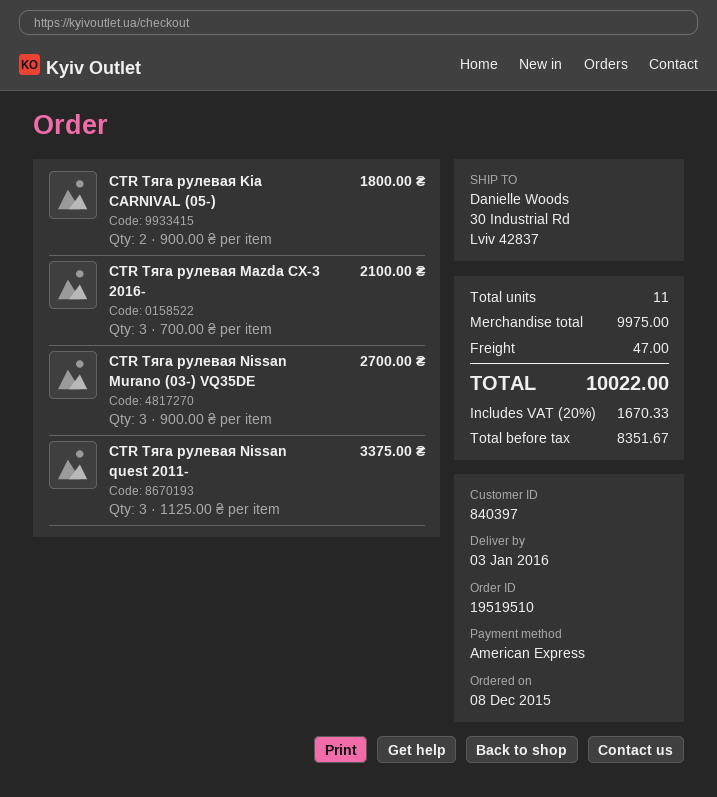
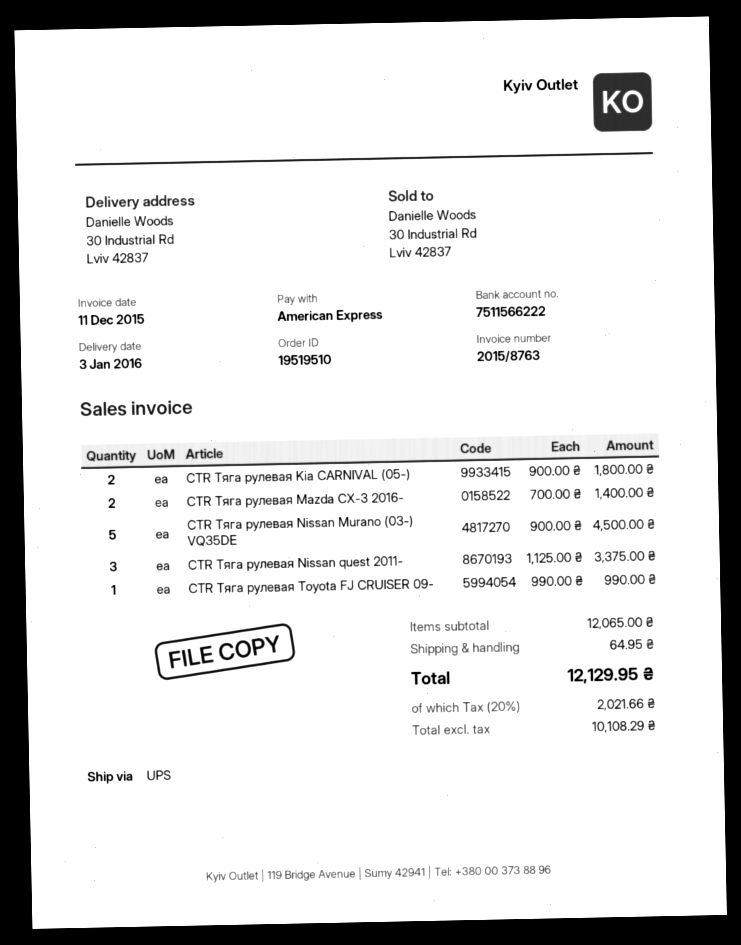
CTR Тяга рулевая Mazda CX-3 2016-: 3 x 700.00 = 2100.00 -> 2 x 700.00 = 1400.00
CTR Тяга рулевая Nissan Murano (03-) VQ35DE: 3 x 900.00 = 2700.00 -> 5 x 900.00 = 4500.00
CTR Тяга рулевая Toyota FJ CRUISER 09-: none -> 1 x 990.00 = 990.00
subtotal: 9975.00 -> 12065.00
shipping: 47.00 -> 64.95
net: 8351.67 -> 10108.29
tax: 20% = 1670.33 -> 20% = 2021.66
total: 10022.00 -> 12129.95

